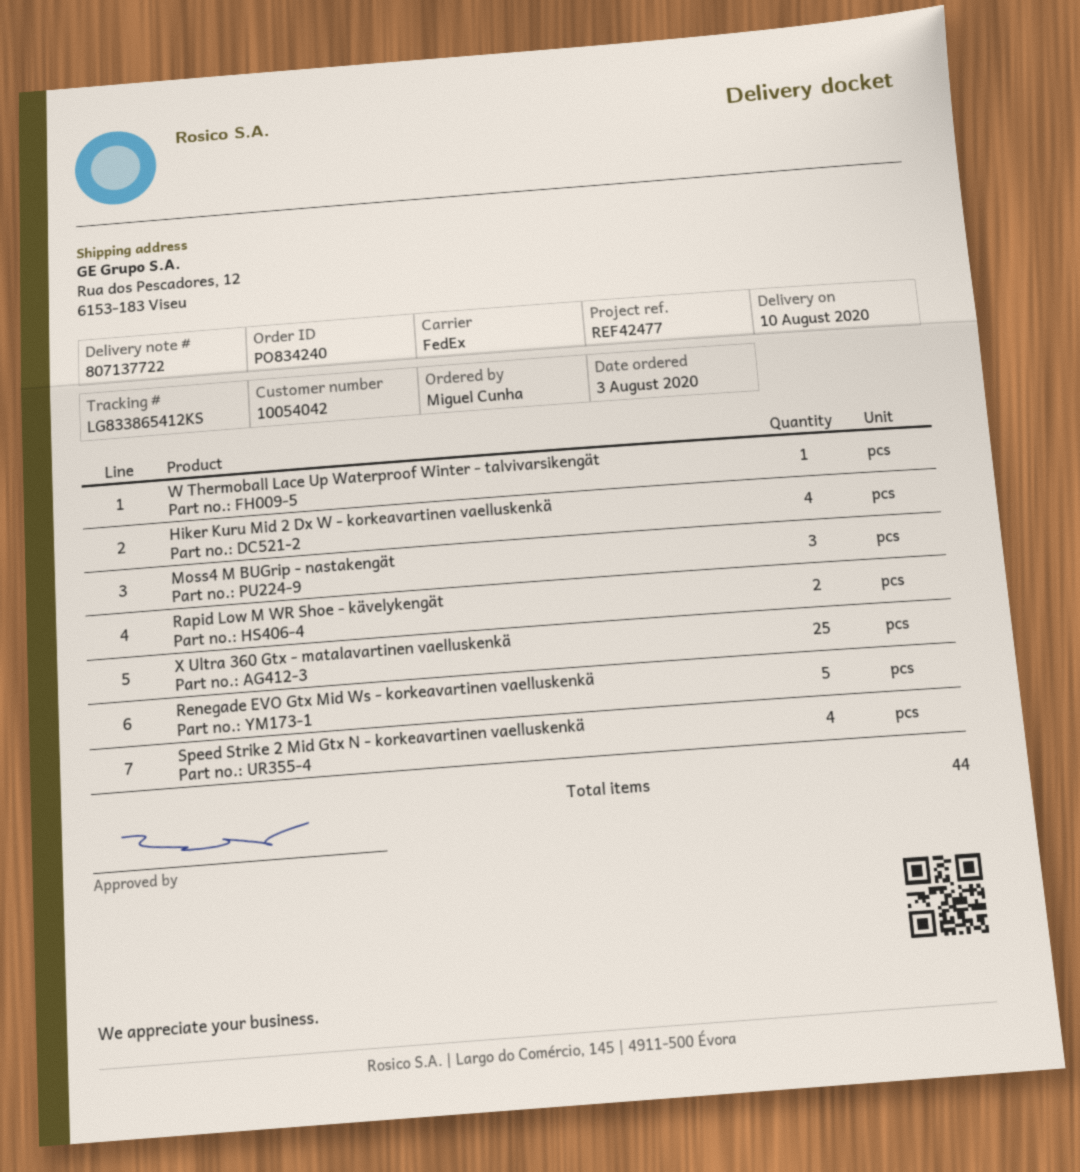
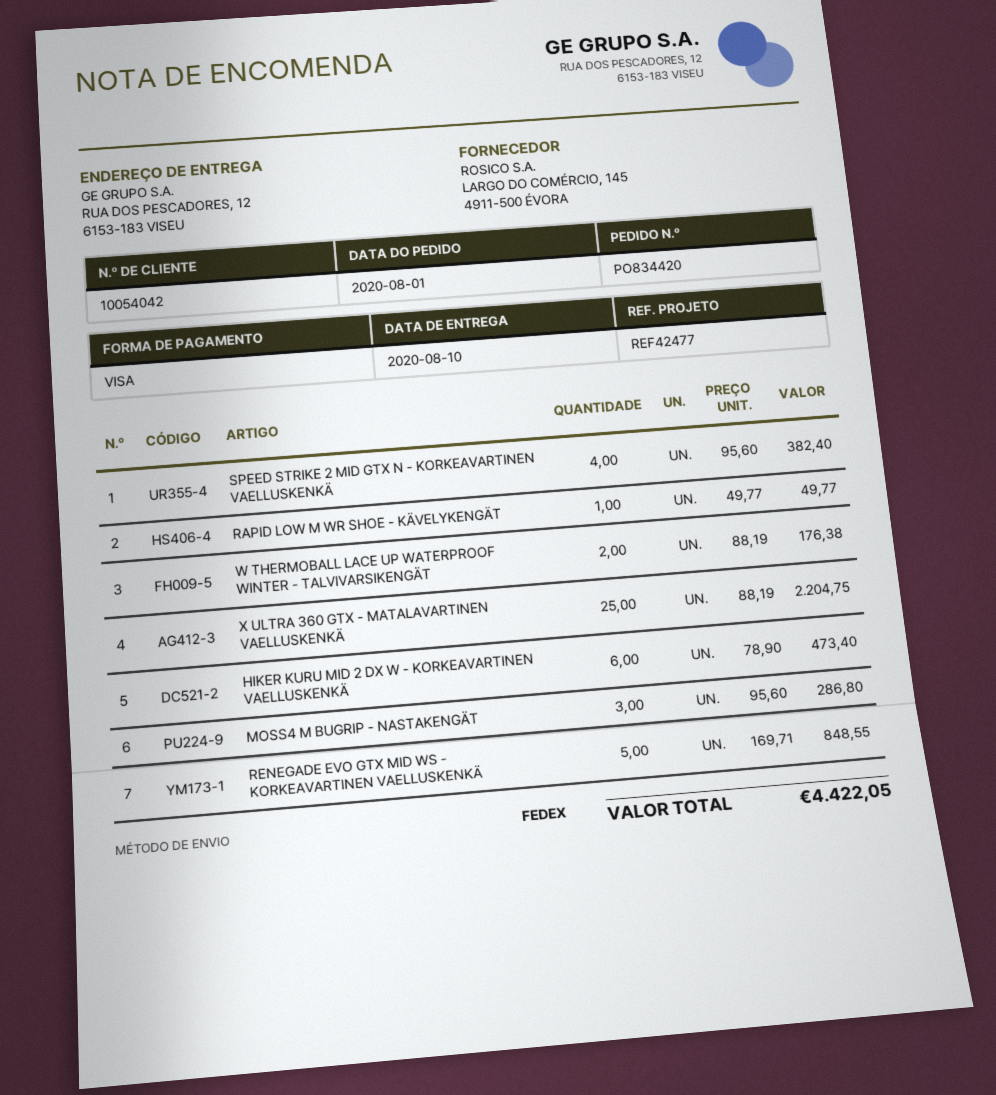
order number: PO834240 -> PO834420
order date: 2020-08-03 -> 2020-08-01
W Thermoball Lace Up Waterproof Winter - talvivarsikengät: 1 -> 2
Hiker Kuru Mid 2 Dx W - korkeavartinen vaelluskenkä: 4 -> 6
Rapid Low M WR Shoe - kävelykengät: 2 -> 1

